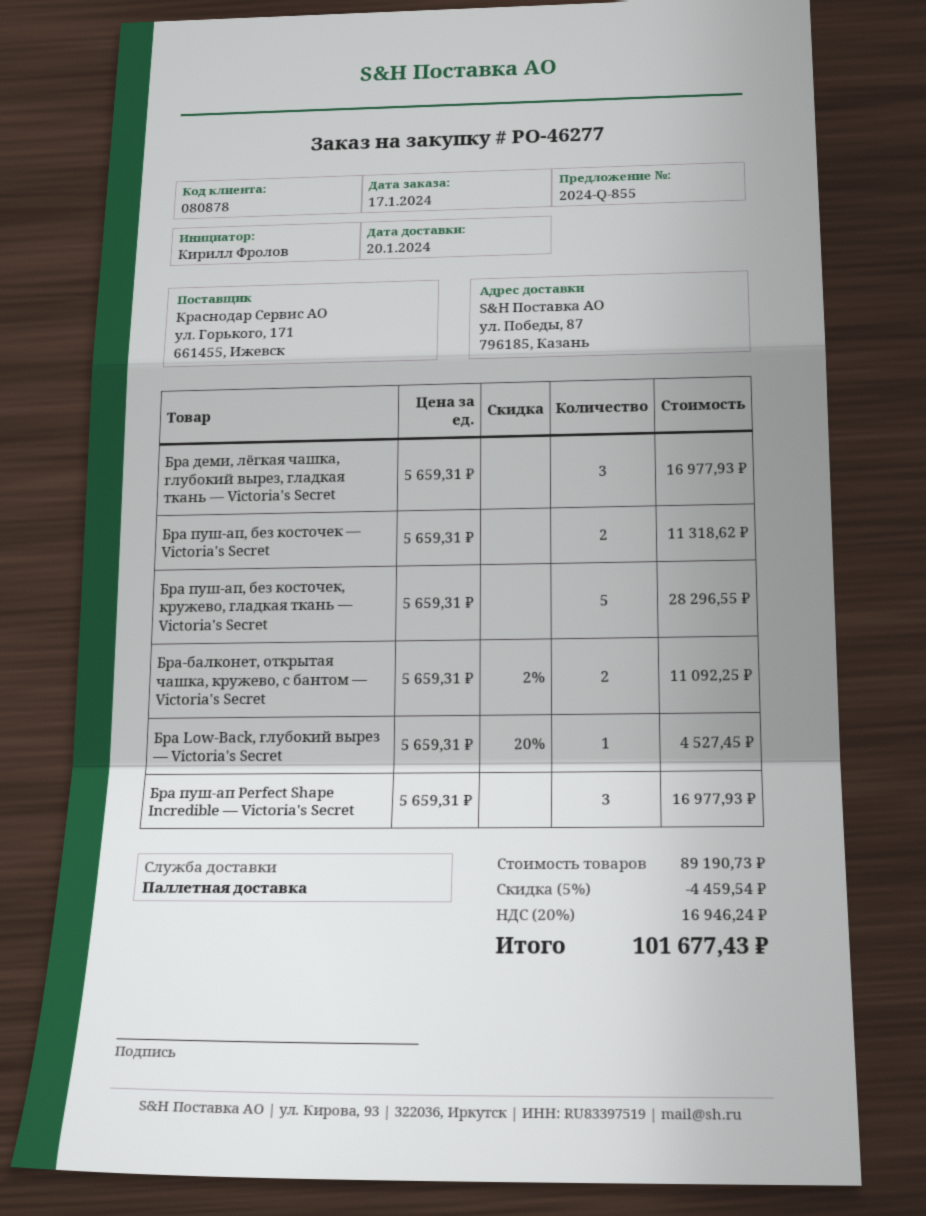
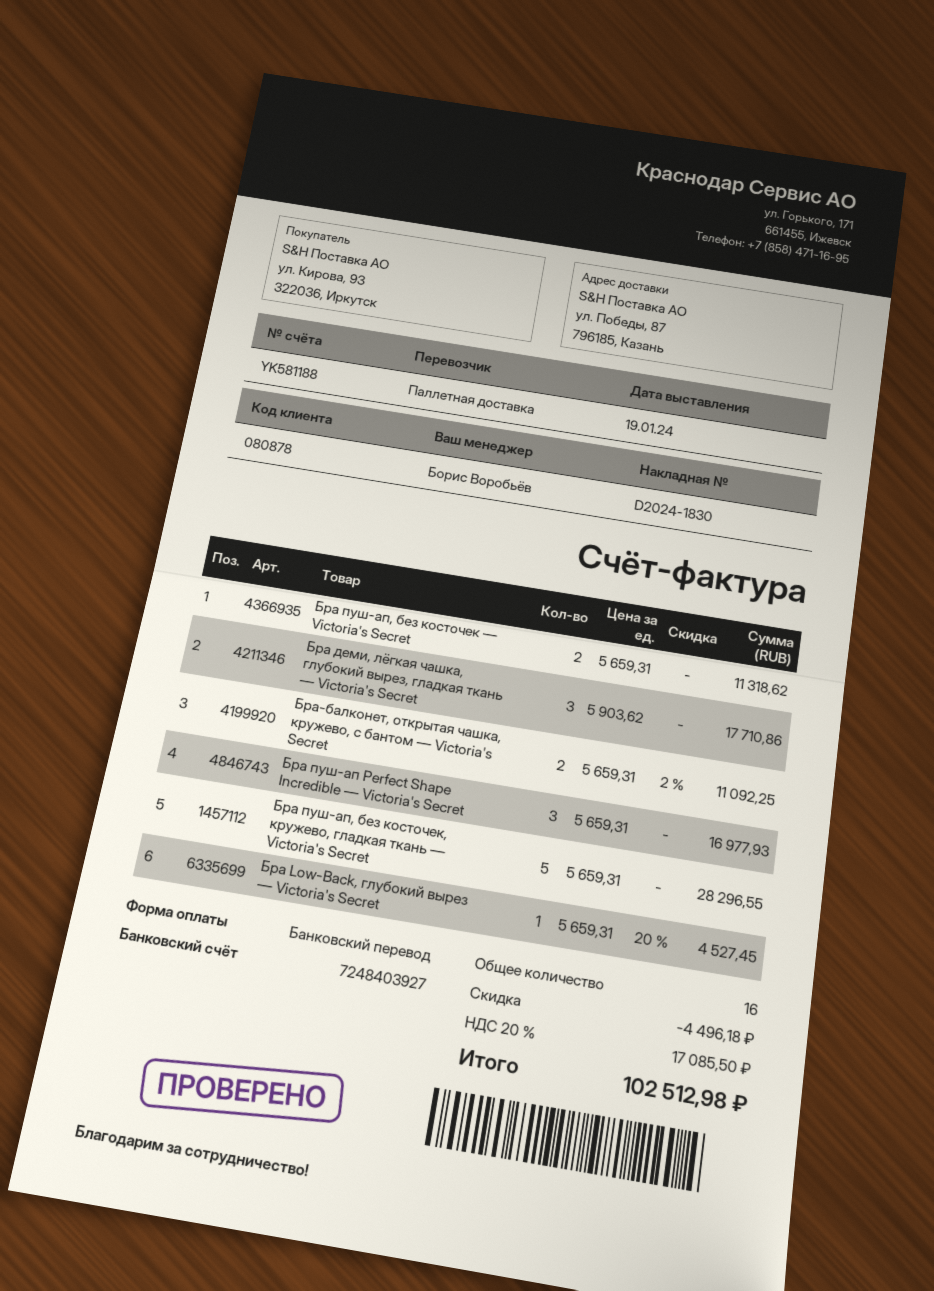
Бра деми, лёгкая чашка, глубокий вырез, гладкая ткань — Victoria's Secret: 3 x 5659.31 = 16977.93 -> 3 x 5903.62 = 17710.86
discount: 4459.54 -> 4496.18
tax: 20% = 16946.24 -> 20% = 17085.50
total: 101677.43 -> 102512.98

